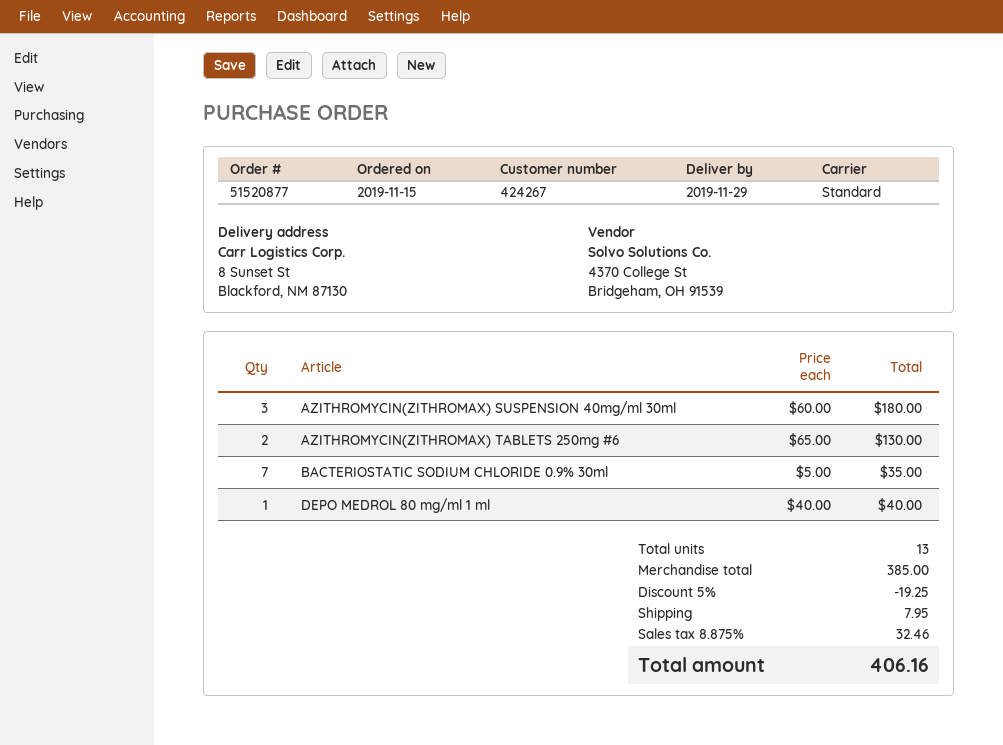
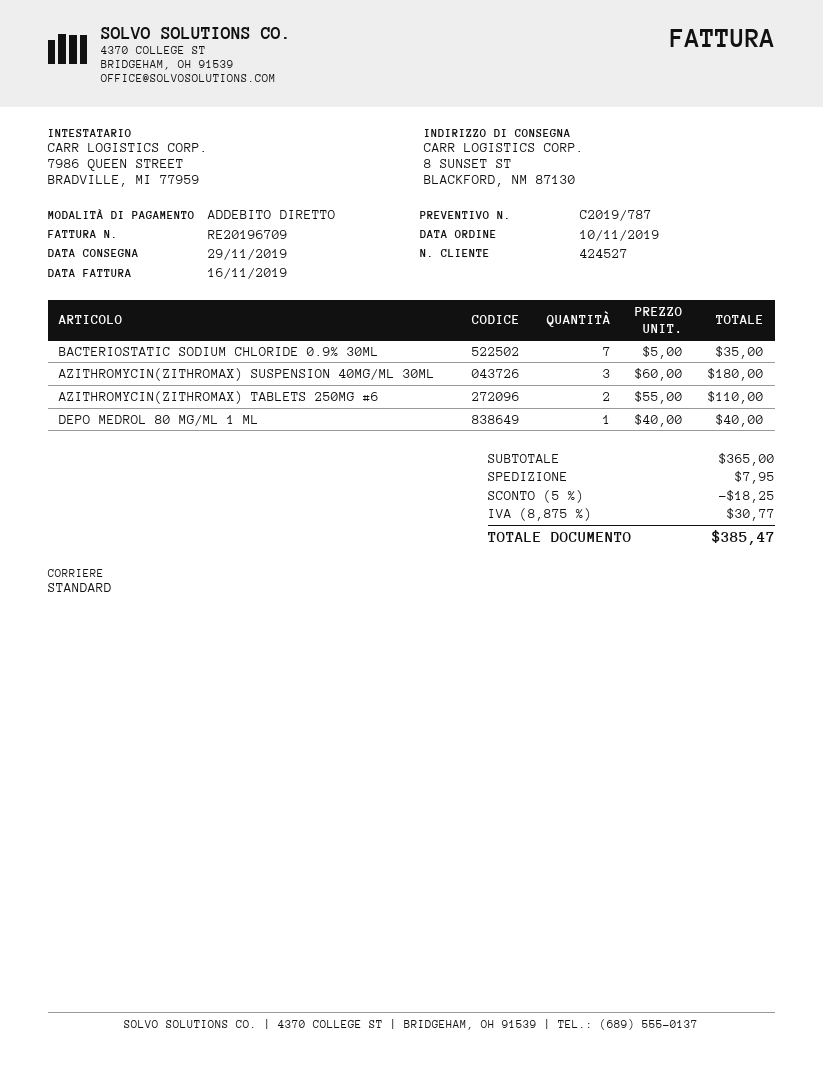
order date: 2019-11-15 -> 2019-11-10
customer number: 424267 -> 424527
AZITHROMYCIN(ZITHROMAX) TABLETS 250mg #6: 2 x 65.00 = 130.00 -> 2 x 55.00 = 110.00
subtotal: 385.00 -> 365.00
discount: 5% = 19.25 -> 5% = 18.25
tax: 8.875% = 32.46 -> 8.875% = 30.77
total: 406.16 -> 385.47

